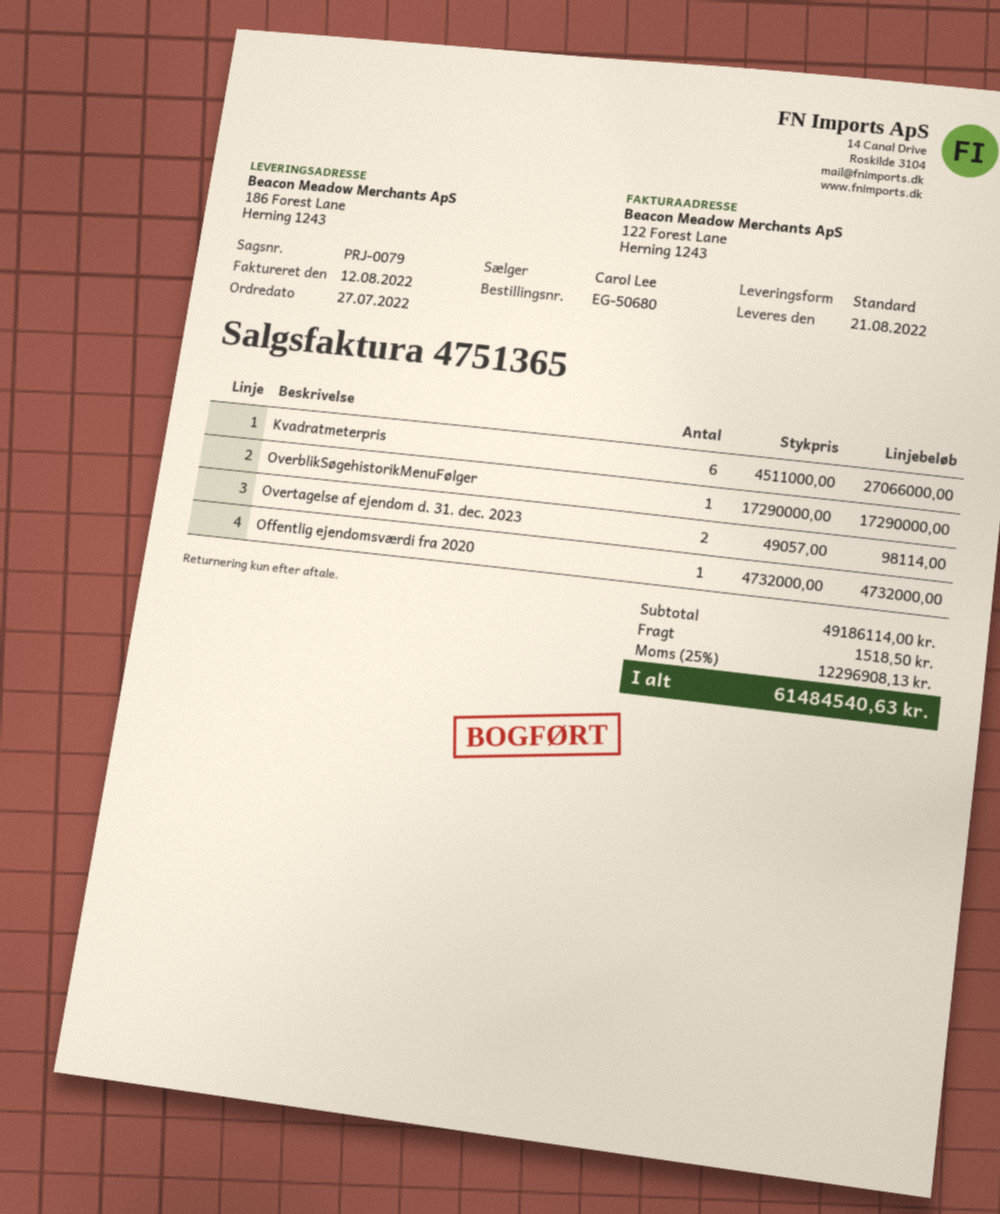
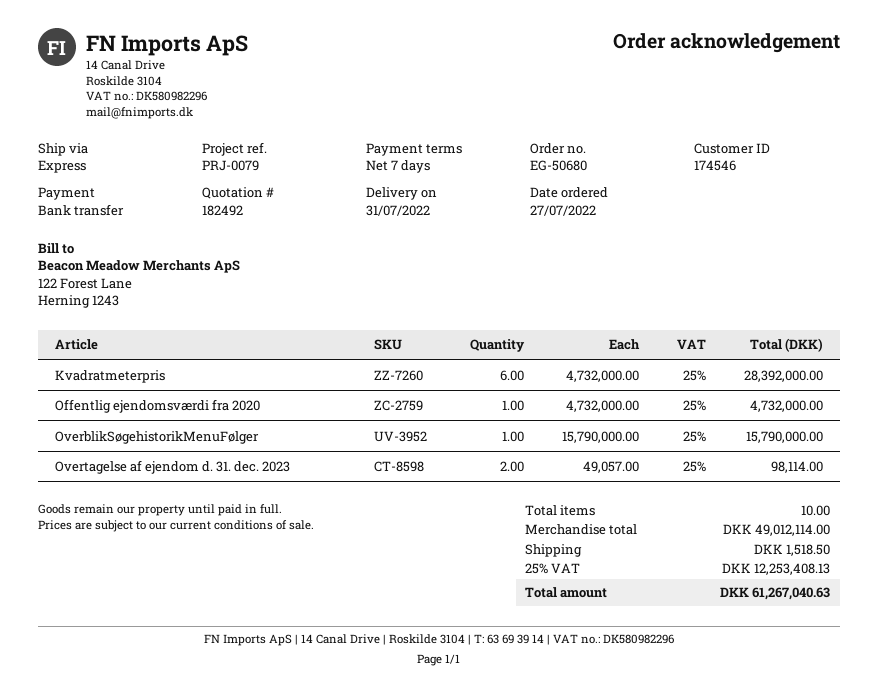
delivery date: 2022-08-21 -> 2022-07-31
shipping method: standard -> express
Kvadratmeterpris: 6 x 4511000.00 = 27066000.00 -> 6 x 4732000.00 = 28392000.00
OverblikSøgehistorikMenuFølger: 1 x 17290000.00 = 17290000.00 -> 1 x 15790000.00 = 15790000.00
subtotal: 49186114.00 -> 49012114.00
tax: 25% = 12296908.13 -> 25% = 12253408.13
total: 61484540.63 -> 61267040.63

